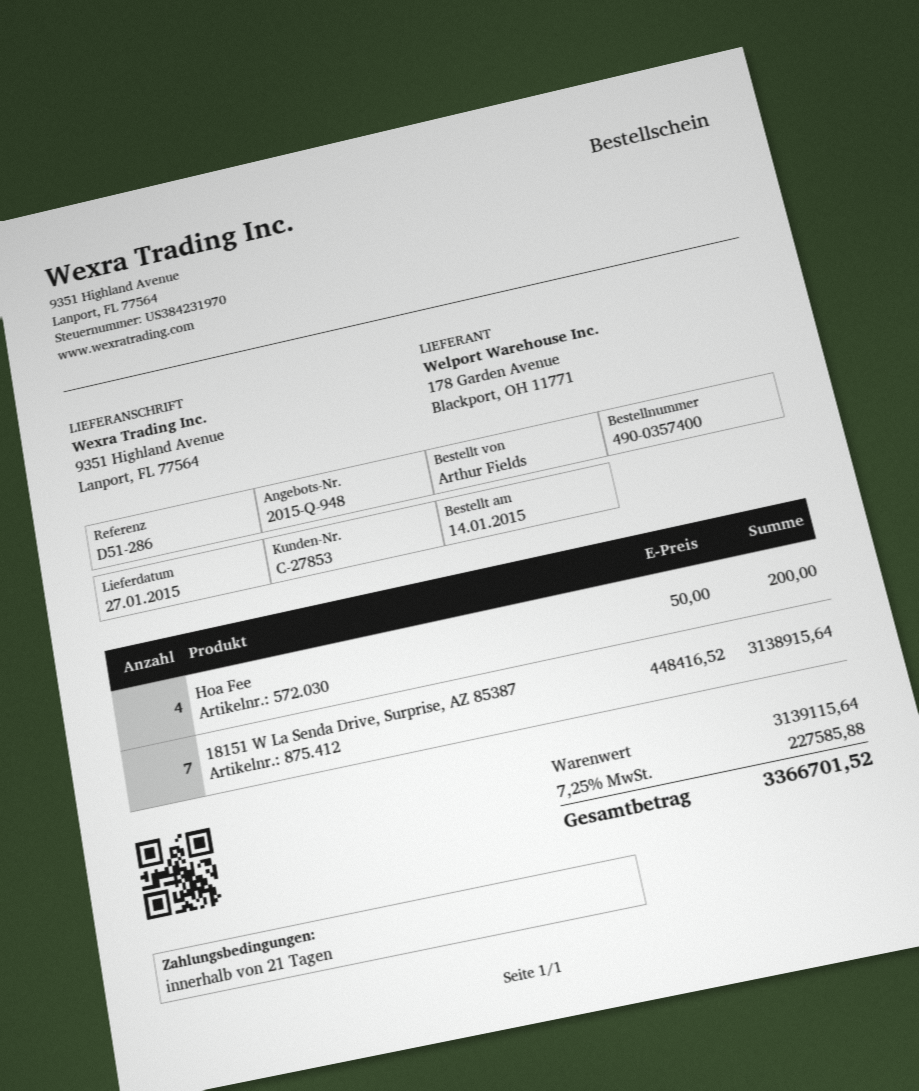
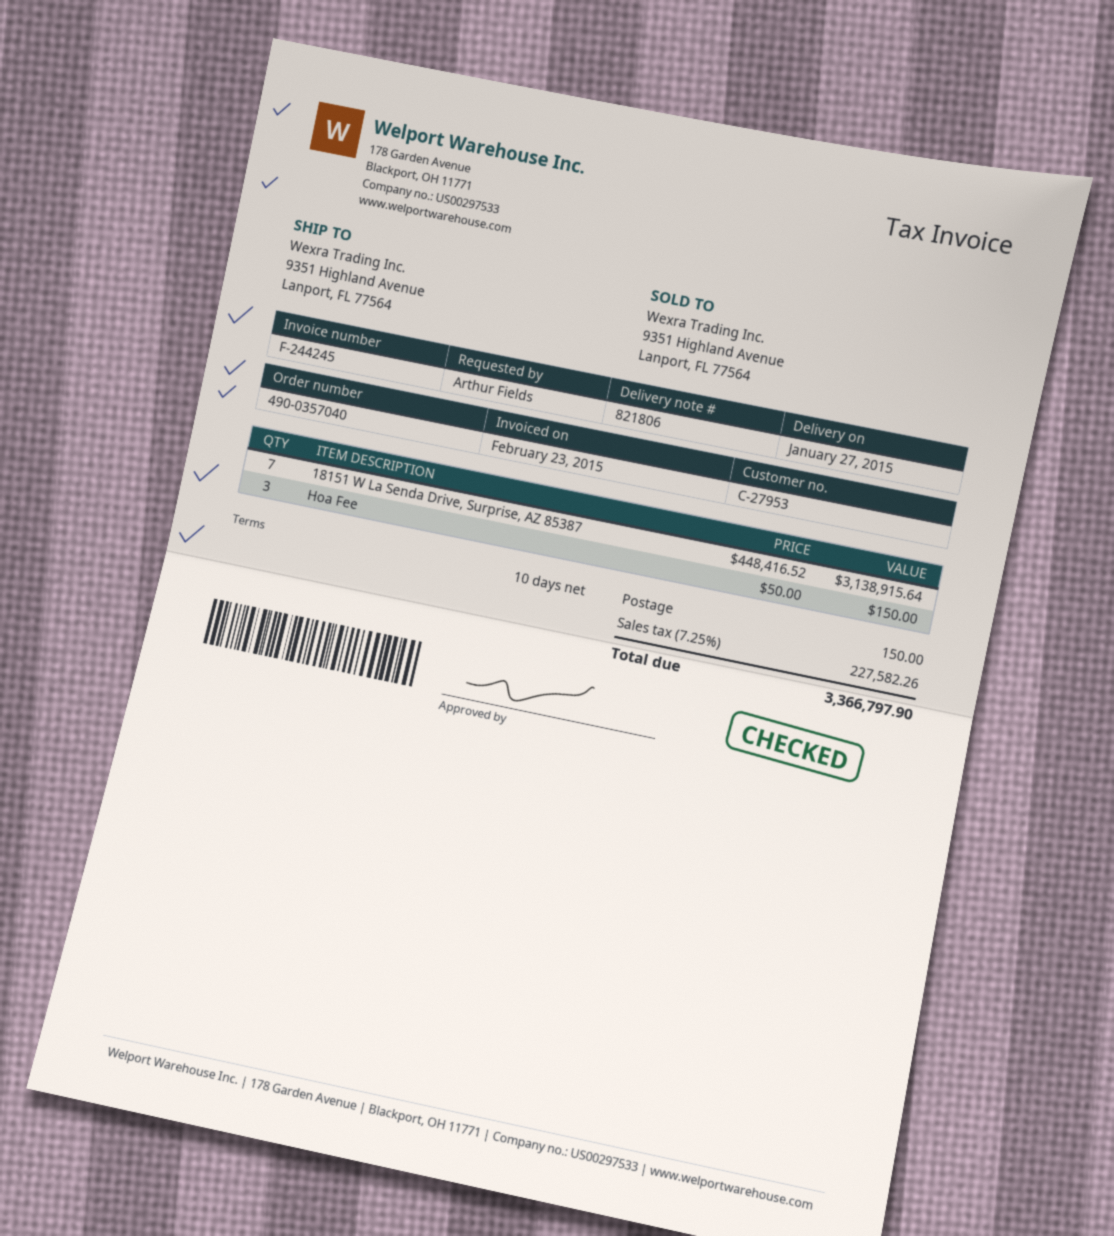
order number: 490-0357400 -> 490-0357040
payment terms: 21 days -> 10 days
customer number: C-27853 -> C-27953
Hoa Fee: 4 x 50.00 = 200.00 -> 3 x 50.00 = 150.00
shipping: none -> 150.00
tax: 7.25% = 227585.88 -> 7.25% = 227582.26
total: 3366701.52 -> 3366797.90

